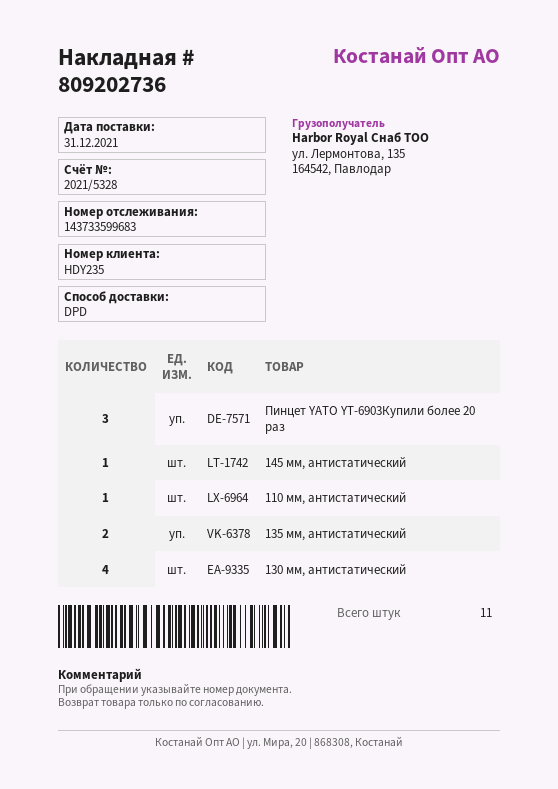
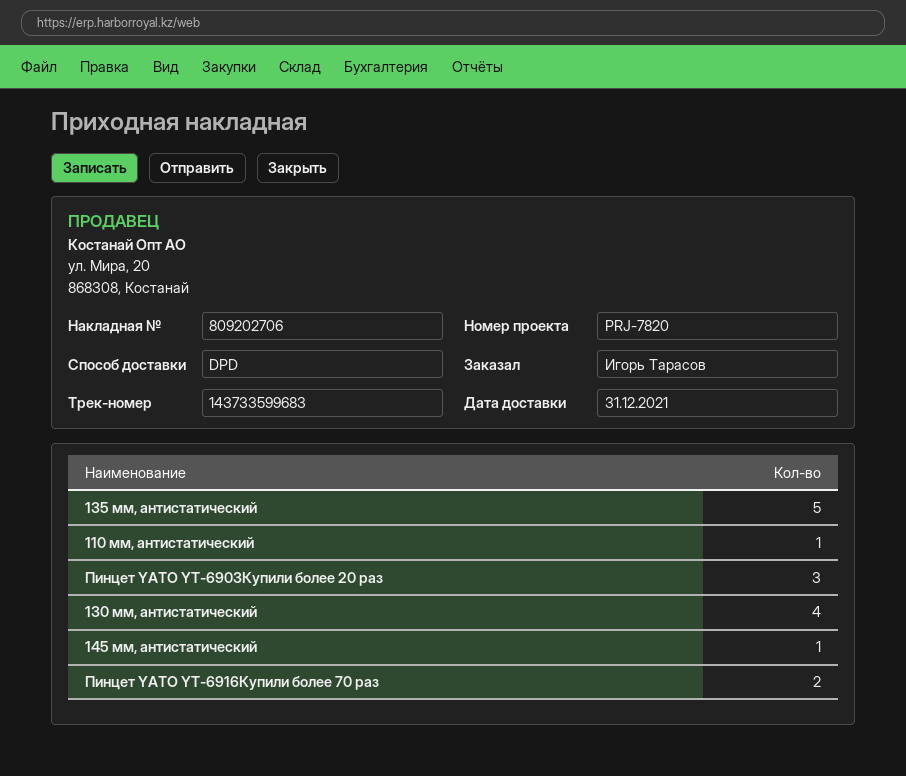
delivery note number: 809202736 -> 809202706
135 мм, антистатический: 2 -> 5
Пинцет YATO YT-6916Купили более 70 раз: none -> 2

